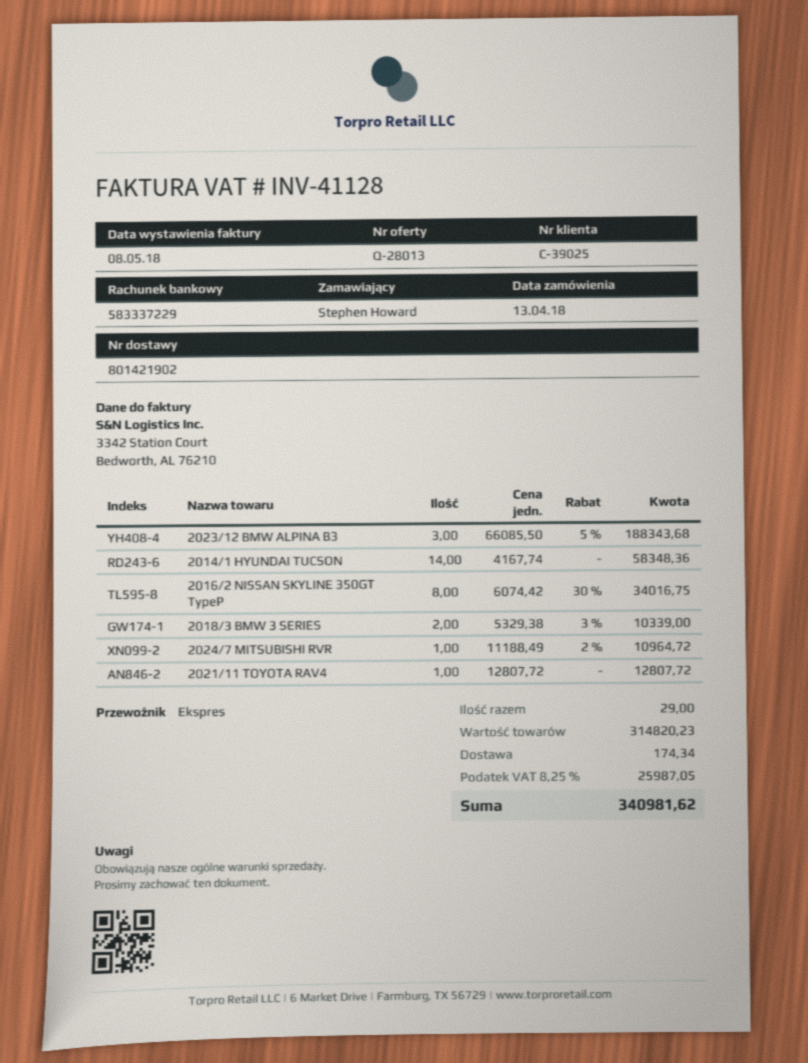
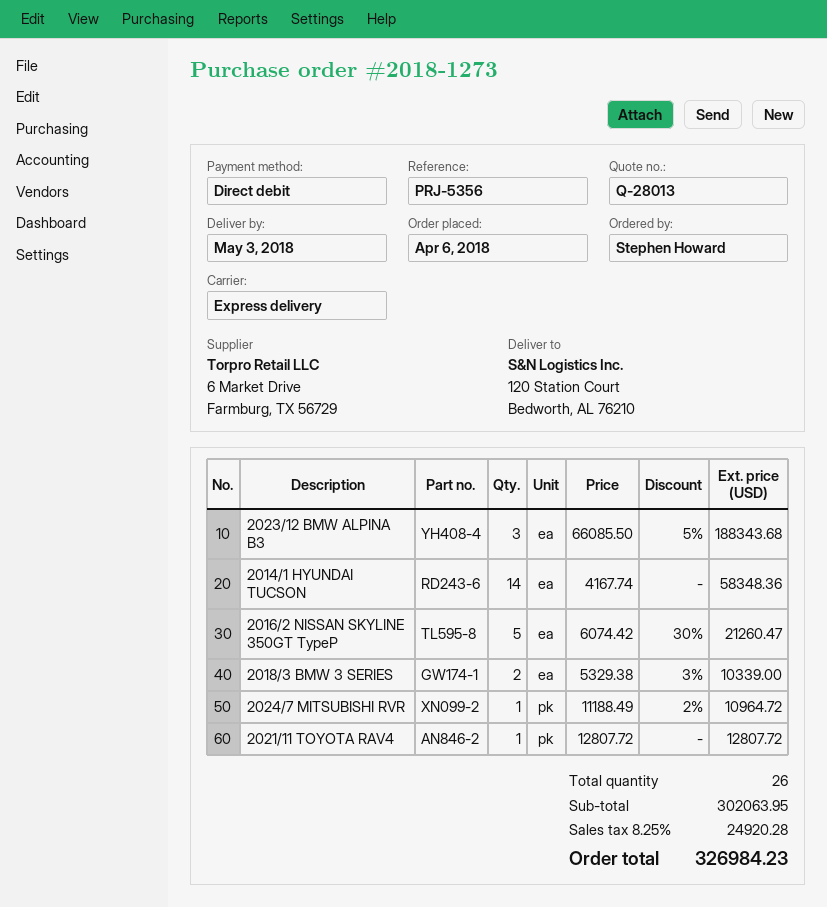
order date: 2018-04-13 -> 2018-04-06
2016/2 NISSAN SKYLINE 350GT TypeP: 8 x 6074.42 - 30% = 34016.75 -> 5 x 6074.42 - 30% = 21260.47
total quantity: 29 -> 26
subtotal: 314820.23 -> 302063.95
shipping: 174.34 -> none
tax: 8.25% = 25987.05 -> 8.25% = 24920.28
total: 340981.62 -> 326984.23

